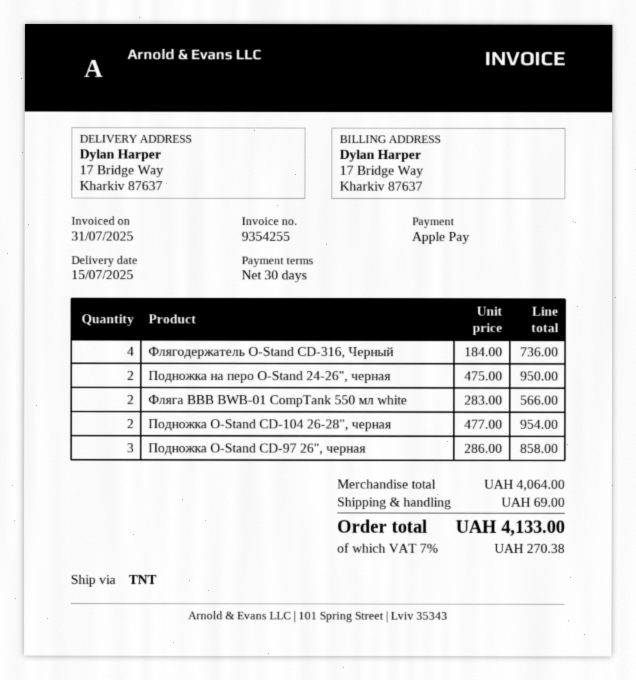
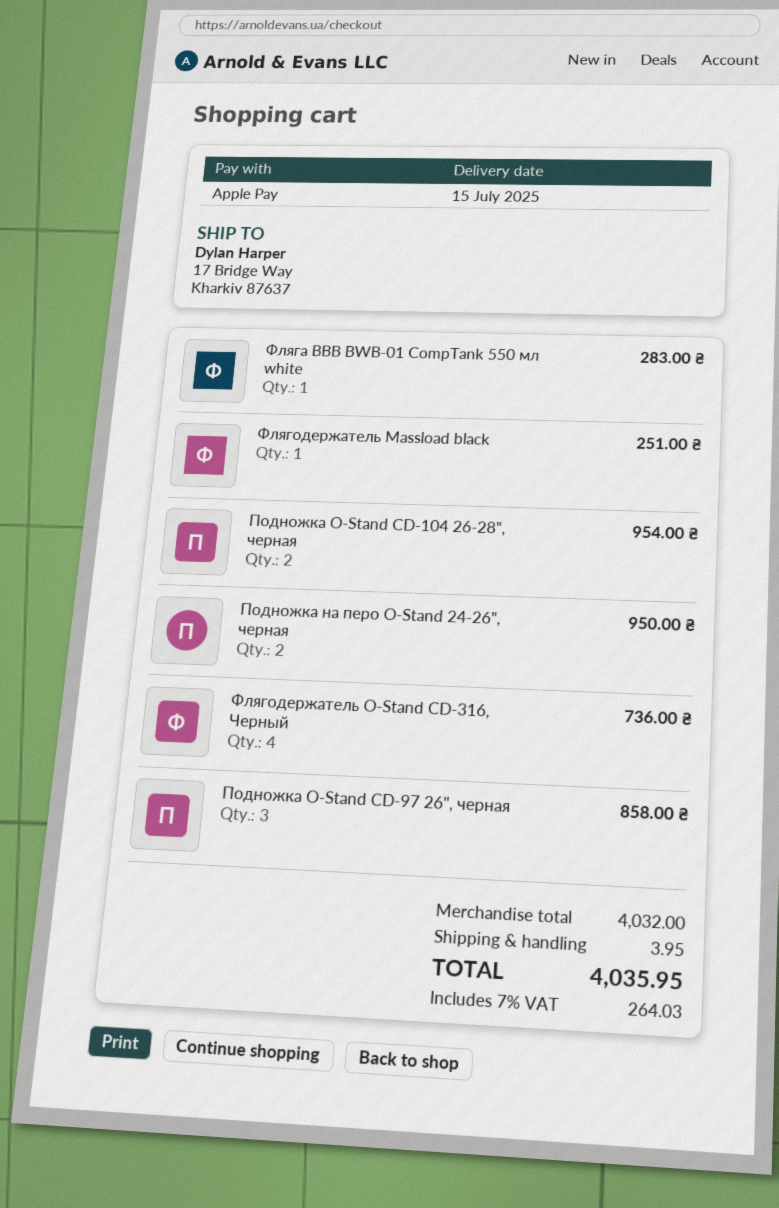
Фляга BBB BWB-01 CompTank 550 мл white: 2 for 566.00 -> 1 for 283.00
Флягодержатель Massload black: none -> 1 for 251.00
subtotal: 4064.00 -> 4032.00
shipping: 69.00 -> 3.95
tax: 7% = 270.38 -> 7% = 264.03
total: 4133.00 -> 4035.95

